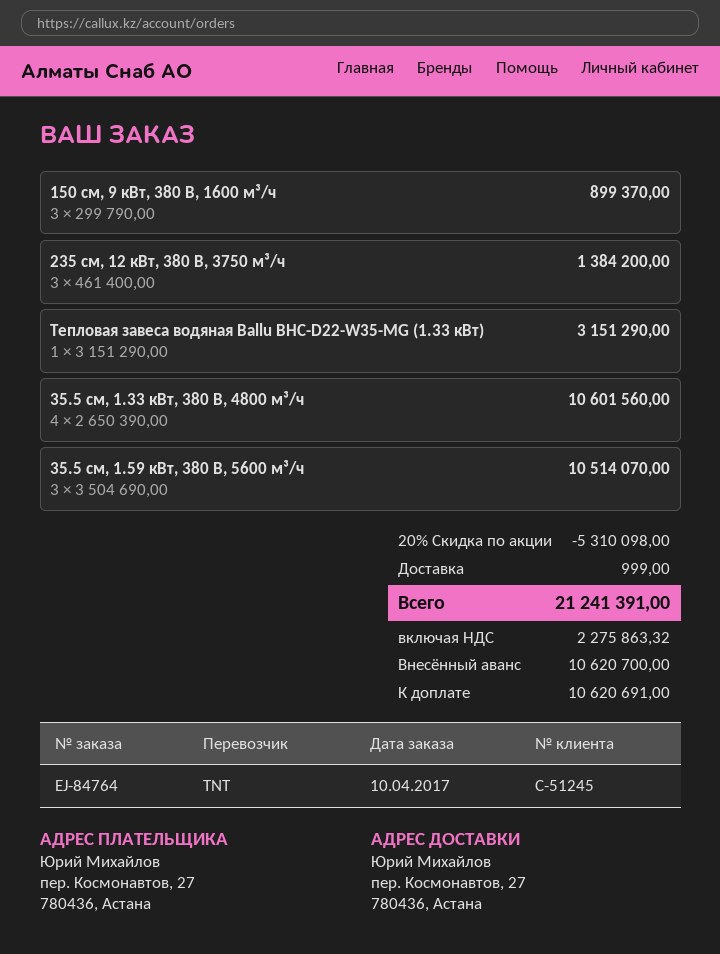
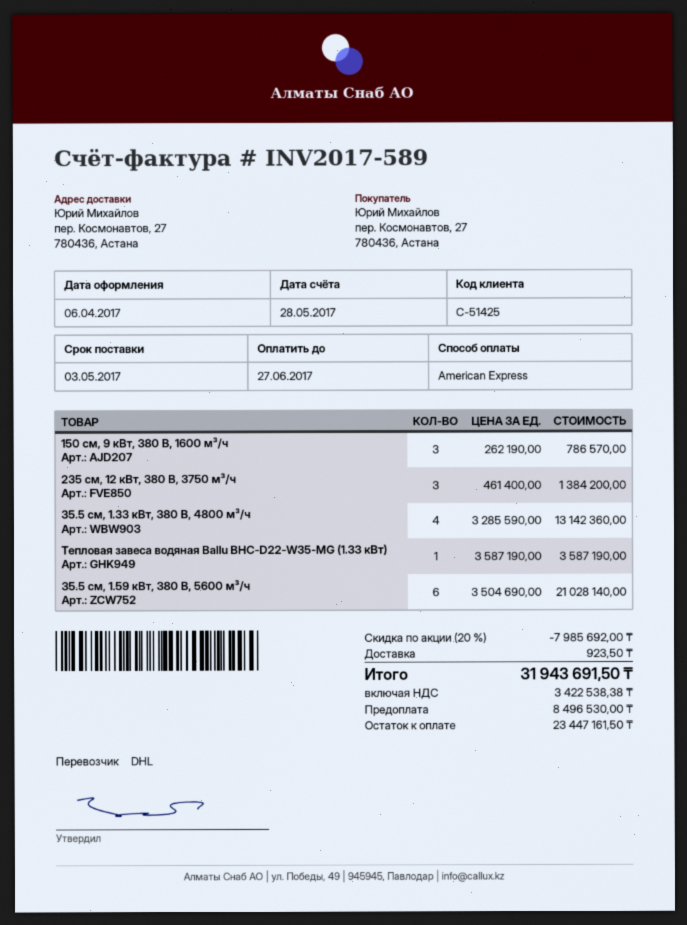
order date: 2017-04-10 -> 2017-04-06
customer number: C-51245 -> C-51425
shipping method: TNT -> DHL
150 см, 9 кВт, 380 В, 1600 м³/ч: 3 x 299790.00 = 899370.00 -> 3 x 262190.00 = 786570.00
Тепловая завеса водяная Ballu BHC-D22-W35-MG (1.33 кВт): 1 x 3151290.00 = 3151290.00 -> 1 x 3587190.00 = 3587190.00
35.5 см, 1.33 кВт, 380 В, 4800 м³/ч: 4 x 2650390.00 = 10601560.00 -> 4 x 3285590.00 = 13142360.00
35.5 см, 1.59 кВт, 380 В, 5600 м³/ч: 3 x 3504690.00 = 10514070.00 -> 6 x 3504690.00 = 21028140.00
discount: 20% = 5310098.00 -> 20% = 7985692.00
shipping: 999.00 -> 923.50
tax: 2275863.32 -> 3422538.38
total: 21241391.00 -> 31943691.50
deposit: 10620700.00 -> 8496530.00
balance: 10620691.00 -> 23447161.50

